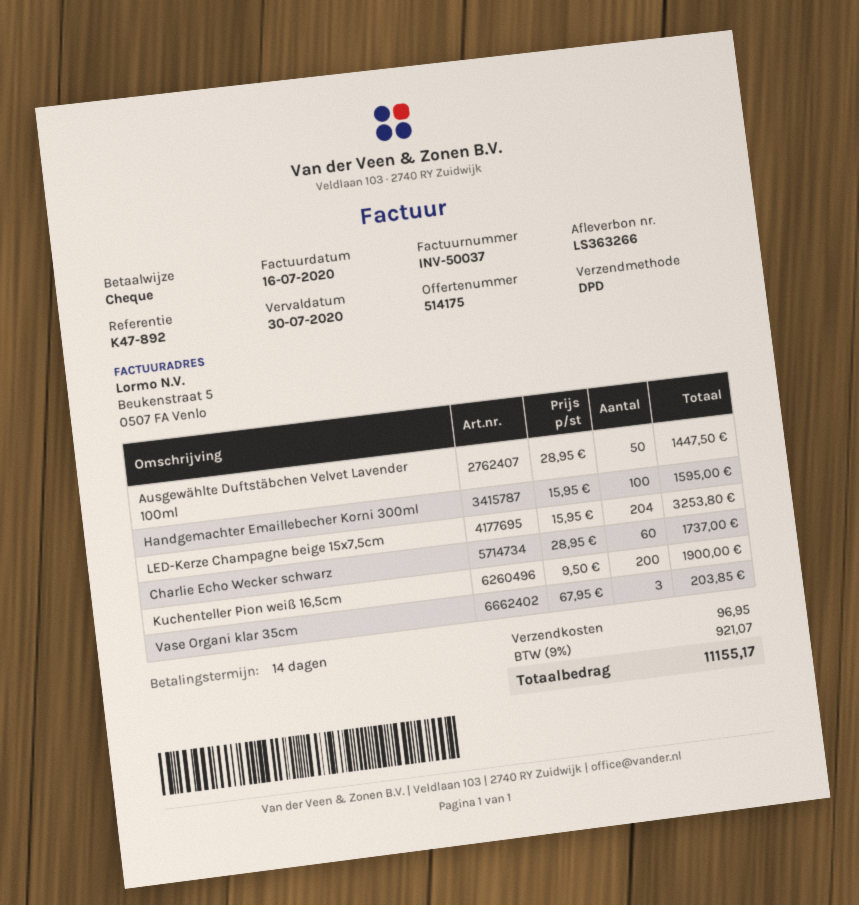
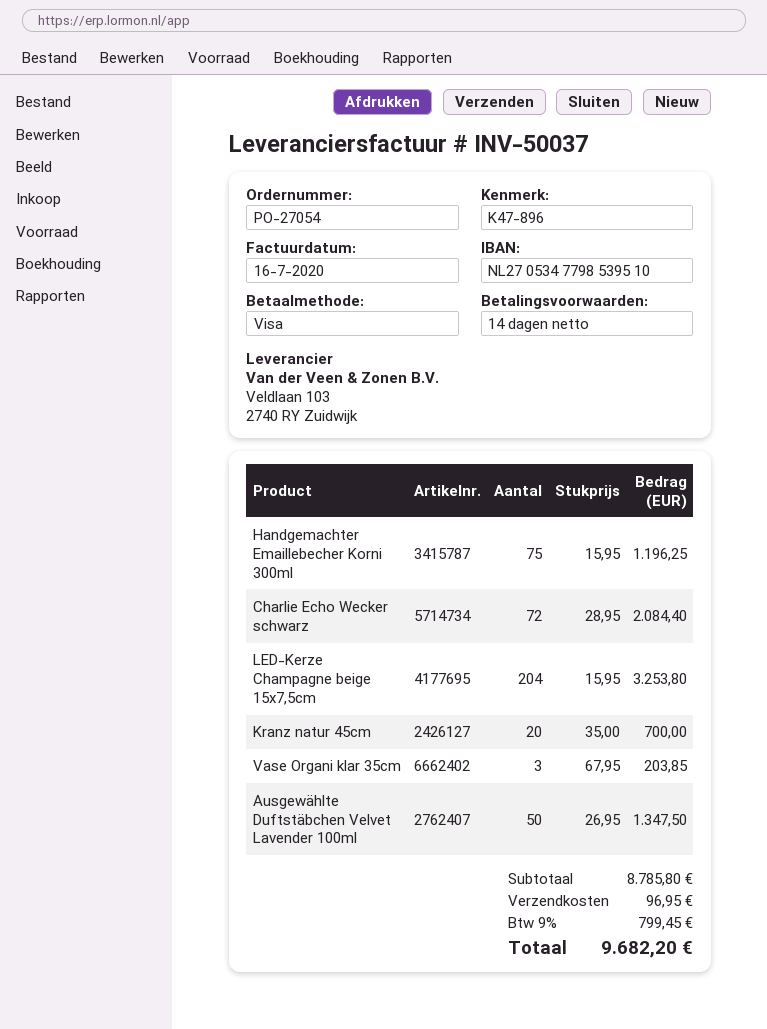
reference: K47-892 -> K47-896
payment method: cheque -> Visa
Ausgewählte Duftstäbchen Velvet Lavender 100ml: 50 x 28.95 = 1447.50 -> 50 x 26.95 = 1347.50
Handgemachter Emaillebecher Korni 300ml: 100 x 15.95 = 1595.00 -> 75 x 15.95 = 1196.25
Charlie Echo Wecker schwarz: 60 x 28.95 = 1737.00 -> 72 x 28.95 = 2084.40
Kuchenteller Pion weiß 16,5cm: 200 x 9.50 = 1900.00 -> none
Kranz natur 45cm: none -> 20 x 35.00 = 700.00
tax: 9% = 921.07 -> 9% = 799.45
total: 11155.17 -> 9682.20

